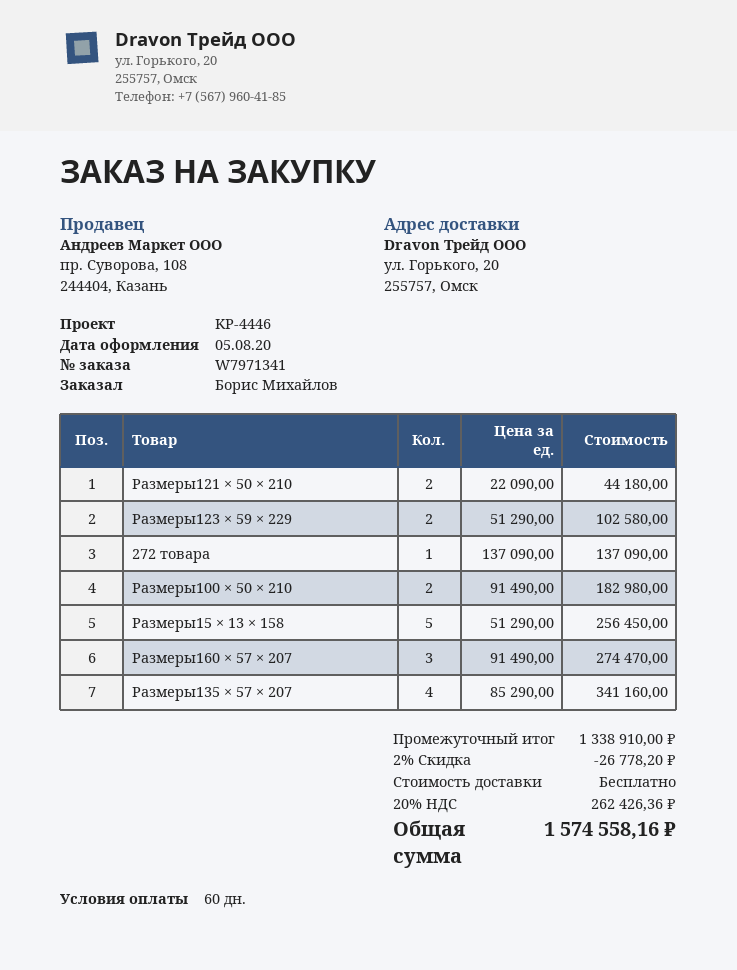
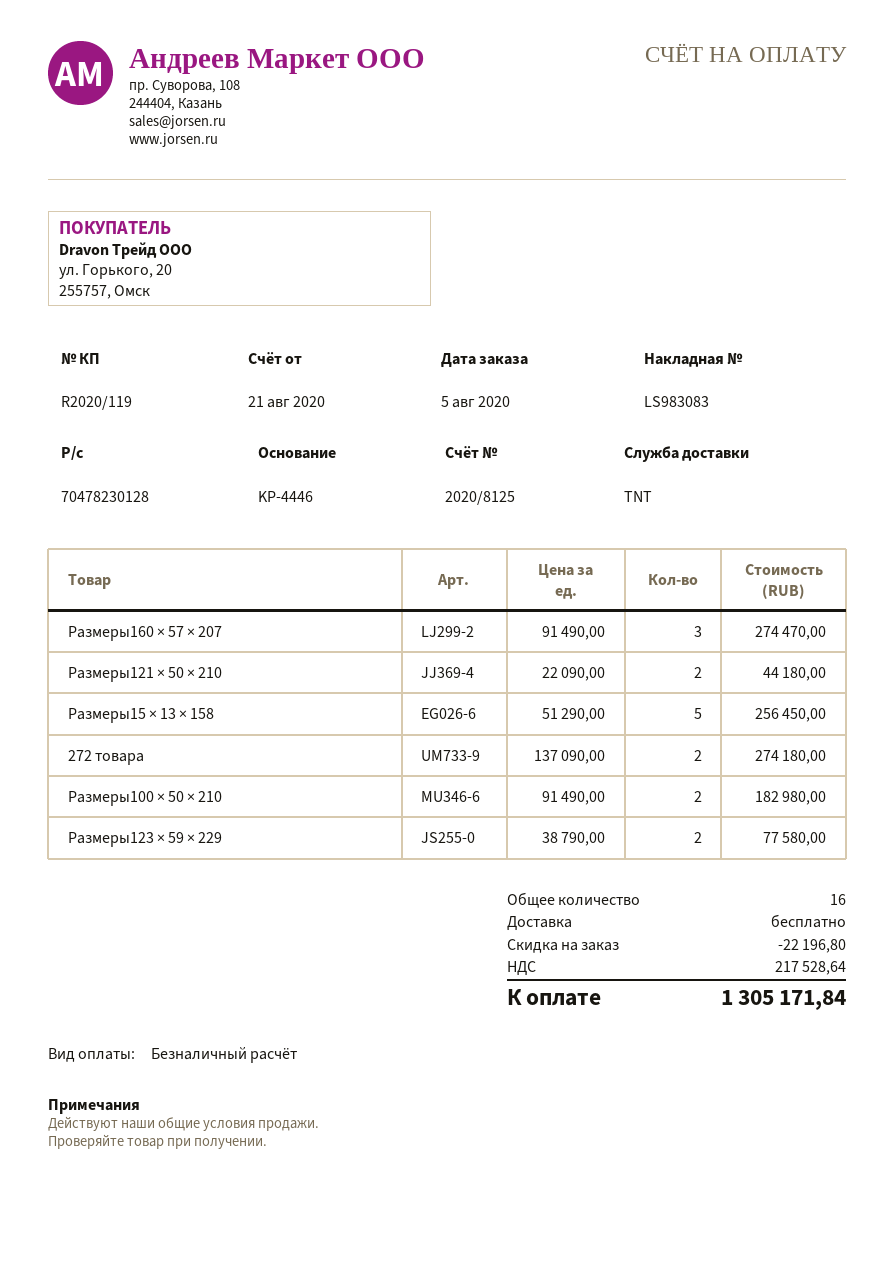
Размеры123 × 59 × 229: 2 x 51290.00 = 102580.00 -> 2 x 38790.00 = 77580.00
272 товара: 1 x 137090.00 = 137090.00 -> 2 x 137090.00 = 274180.00
Размеры135 × 57 × 207: 4 x 85290.00 = 341160.00 -> none
discount: 26778.20 -> 22196.80
tax: 262426.36 -> 217528.64
total: 1574558.16 -> 1305171.84

